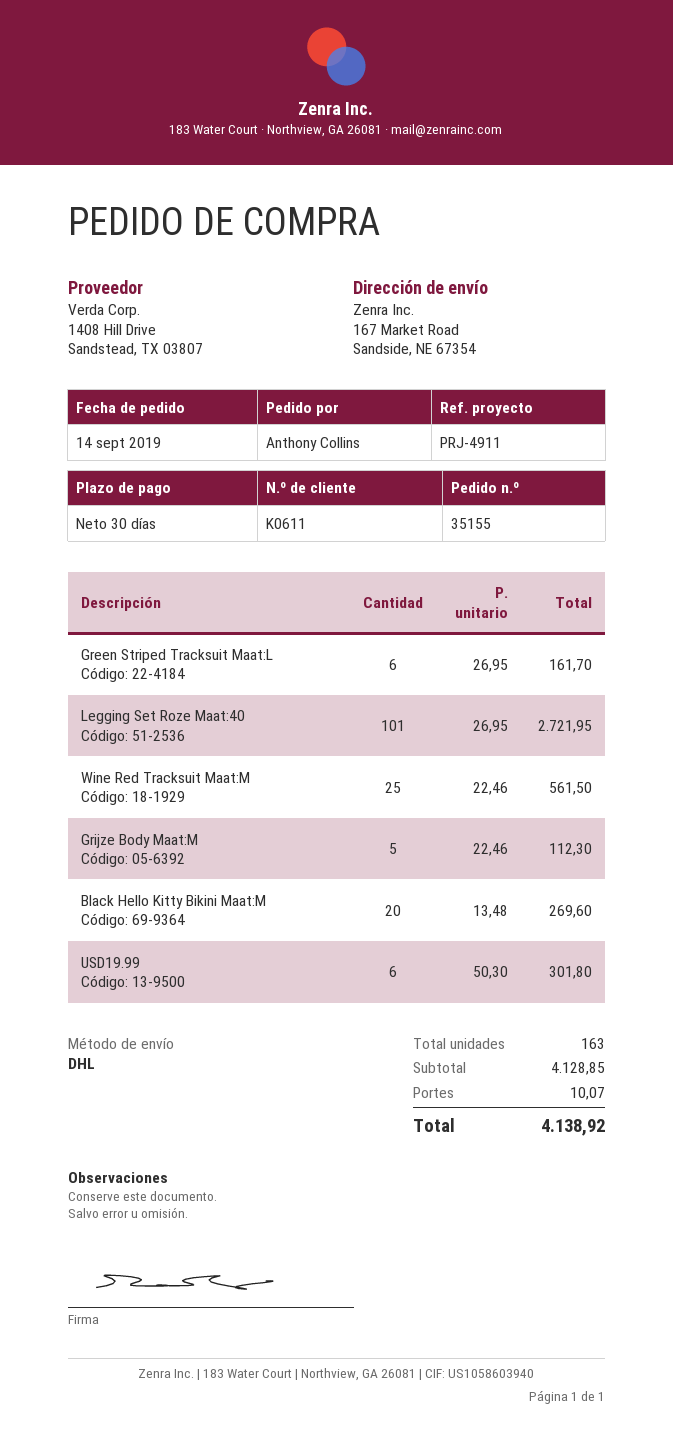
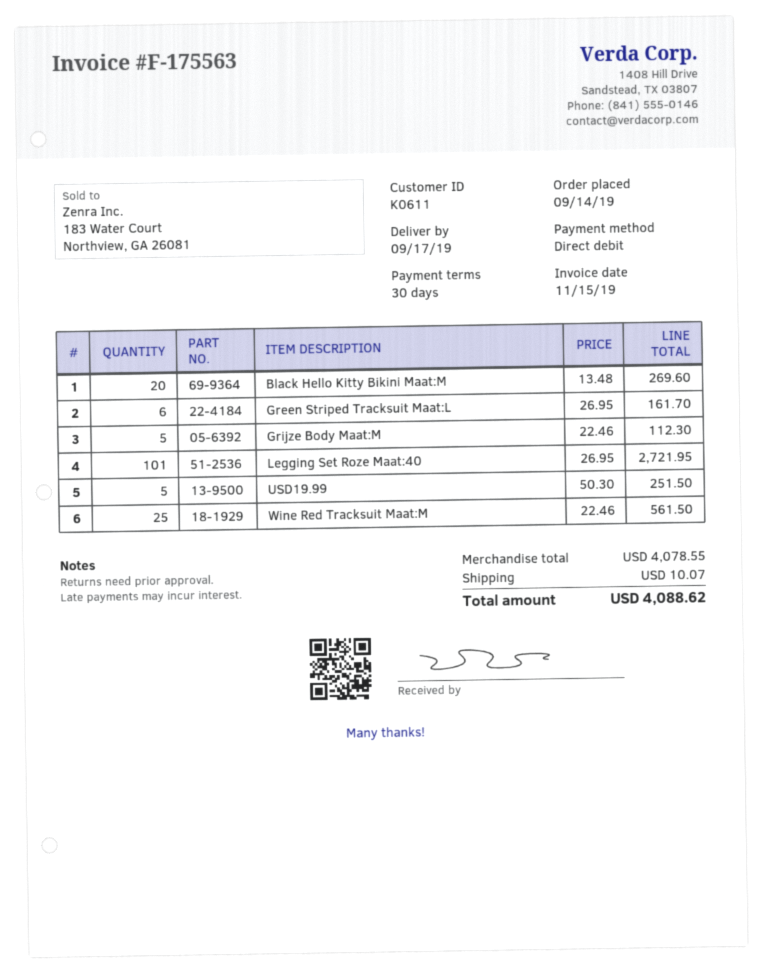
USD19.99: 6 x 50.30 = 301.80 -> 5 x 50.30 = 251.50
subtotal: 4128.85 -> 4078.55
total: 4138.92 -> 4088.62

